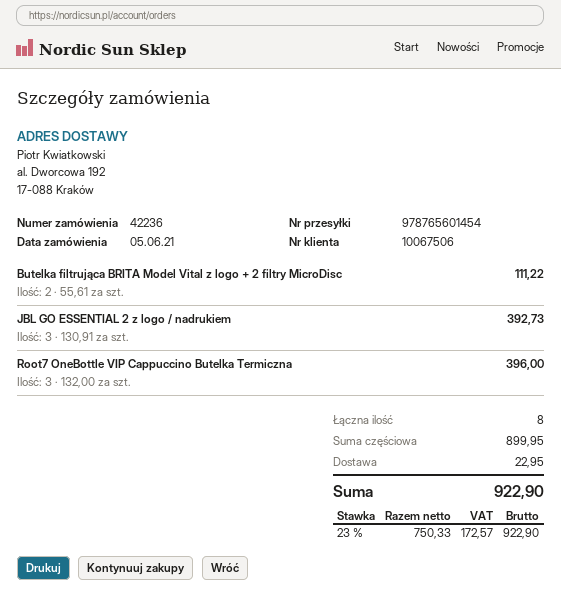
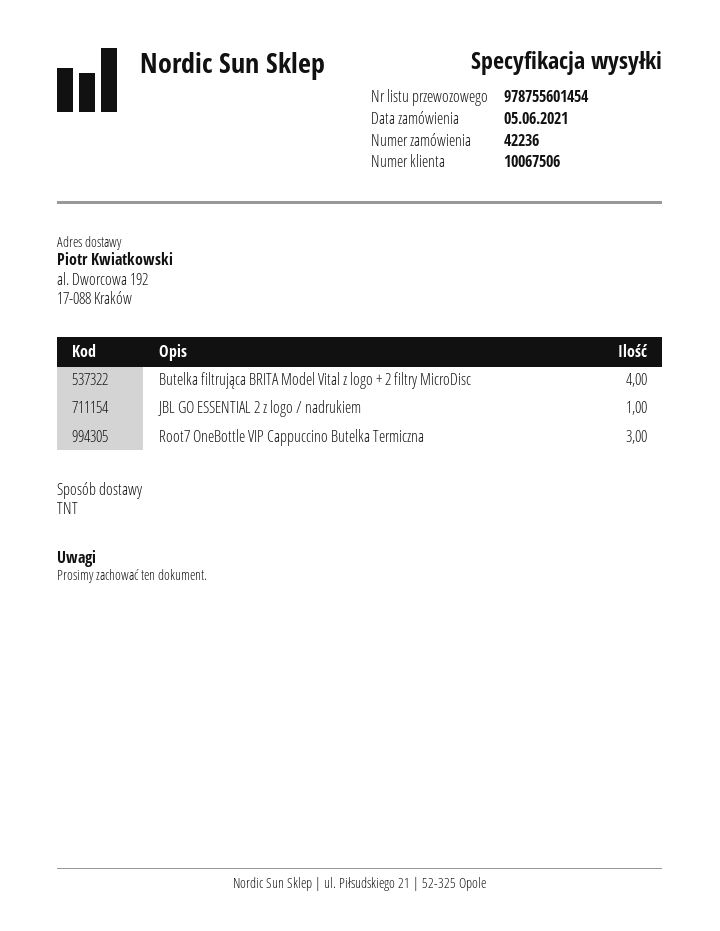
tracking number: 978765601454 -> 978755601454
Butelka filtrująca BRITA Model Vital z logo + 2 filtry MicroDisc: 2 -> 4
JBL GO ESSENTIAL 2 z logo / nadrukiem: 3 -> 1

